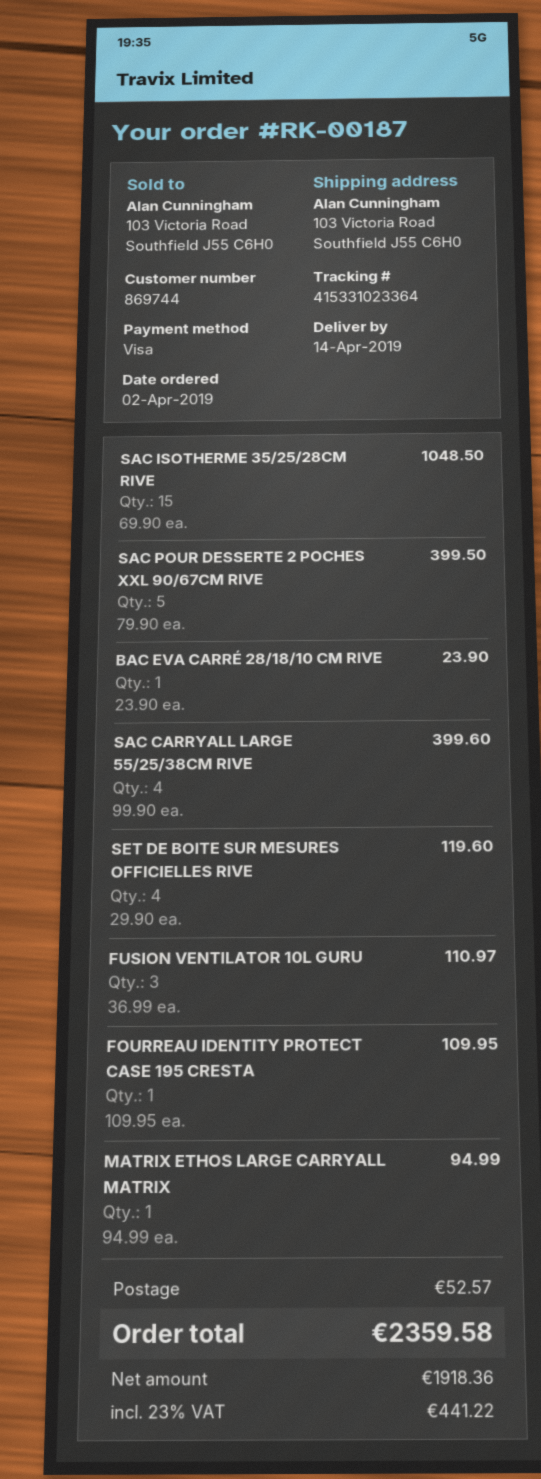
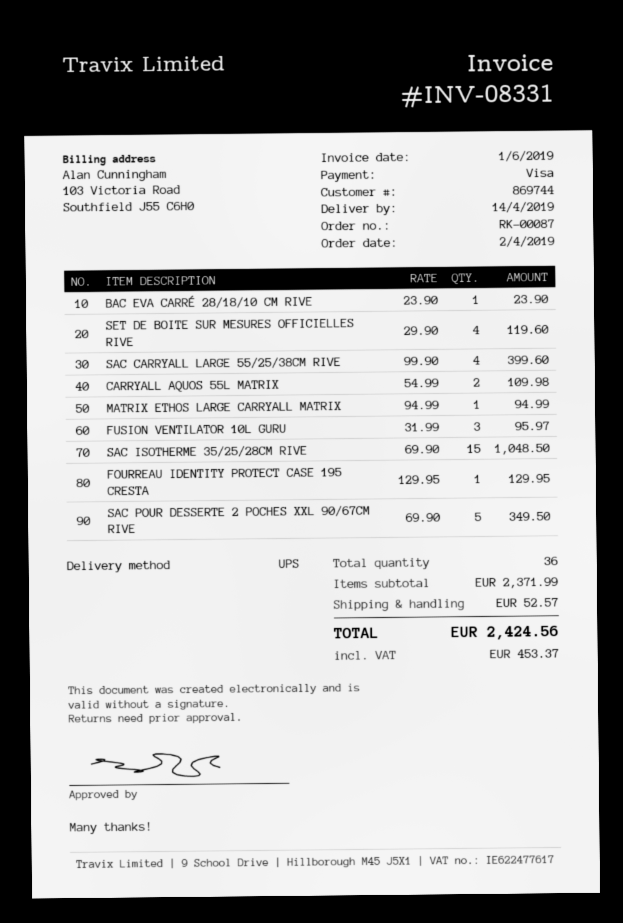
order number: RK-00187 -> RK-00087
SAC POUR DESSERTE 2 POCHES XXL 90/67CM RIVE: 5 x 79.90 = 399.50 -> 5 x 69.90 = 349.50
FUSION VENTILATOR 10L GURU: 3 x 36.99 = 110.97 -> 3 x 31.99 = 95.97
FOURREAU IDENTITY PROTECT CASE 195 CRESTA: 1 x 109.95 = 109.95 -> 1 x 129.95 = 129.95
CARRYALL AQUOS 55L MATRIX: none -> 2 x 54.99 = 109.98
tax: 441.22 -> 453.37
total: 2359.58 -> 2424.56

